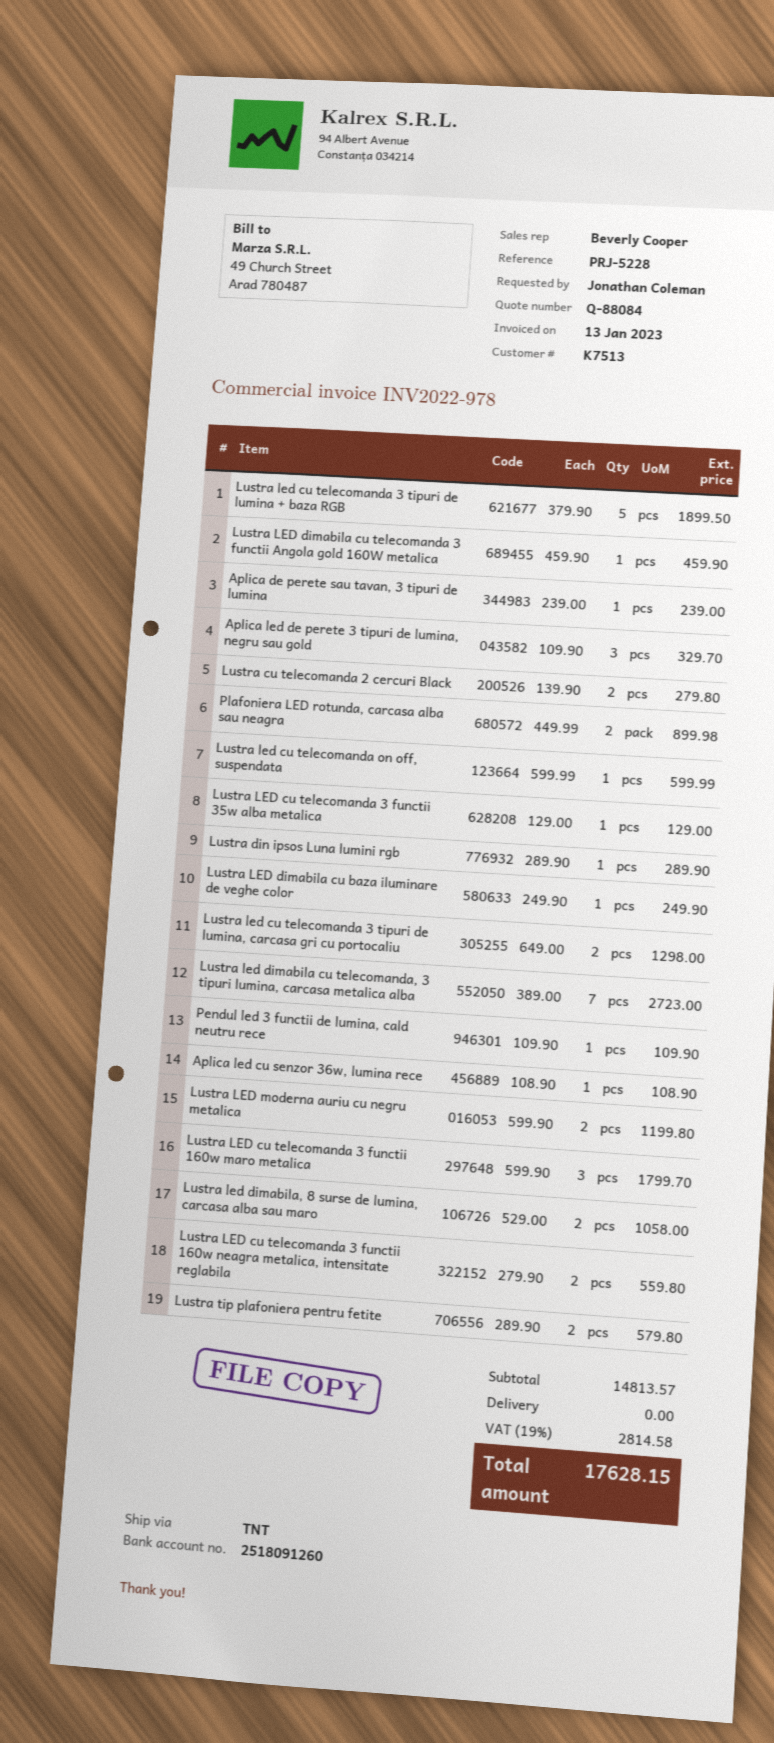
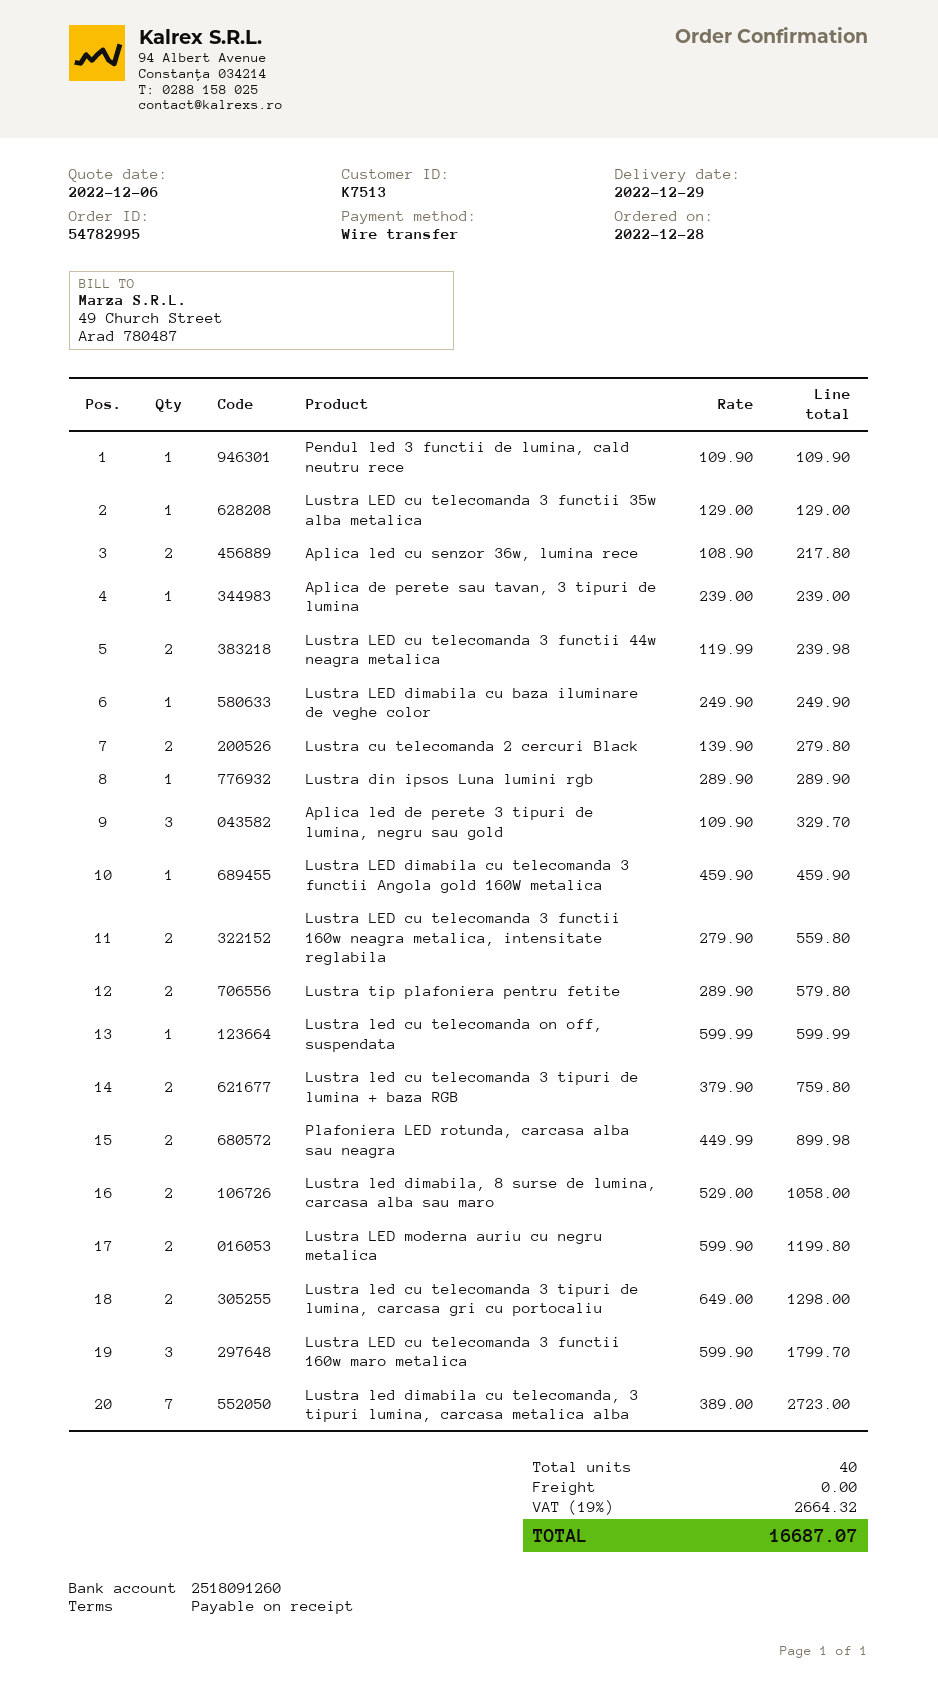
Lustra led cu telecomanda 3 tipuri de lumina + baza RGB: 5 x 379.90 = 1899.50 -> 2 x 379.90 = 759.80
Aplica led cu senzor 36w, lumina rece: 1 x 108.90 = 108.90 -> 2 x 108.90 = 217.80
Lustra LED cu telecomanda 3 functii 44w neagra metalica: none -> 2 x 119.99 = 239.98
tax: 19% = 2814.58 -> 19% = 2664.32
total: 17628.15 -> 16687.07

